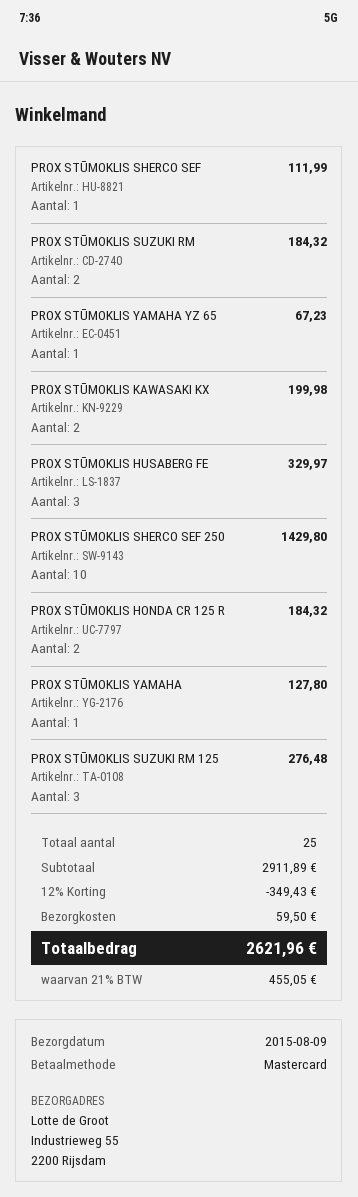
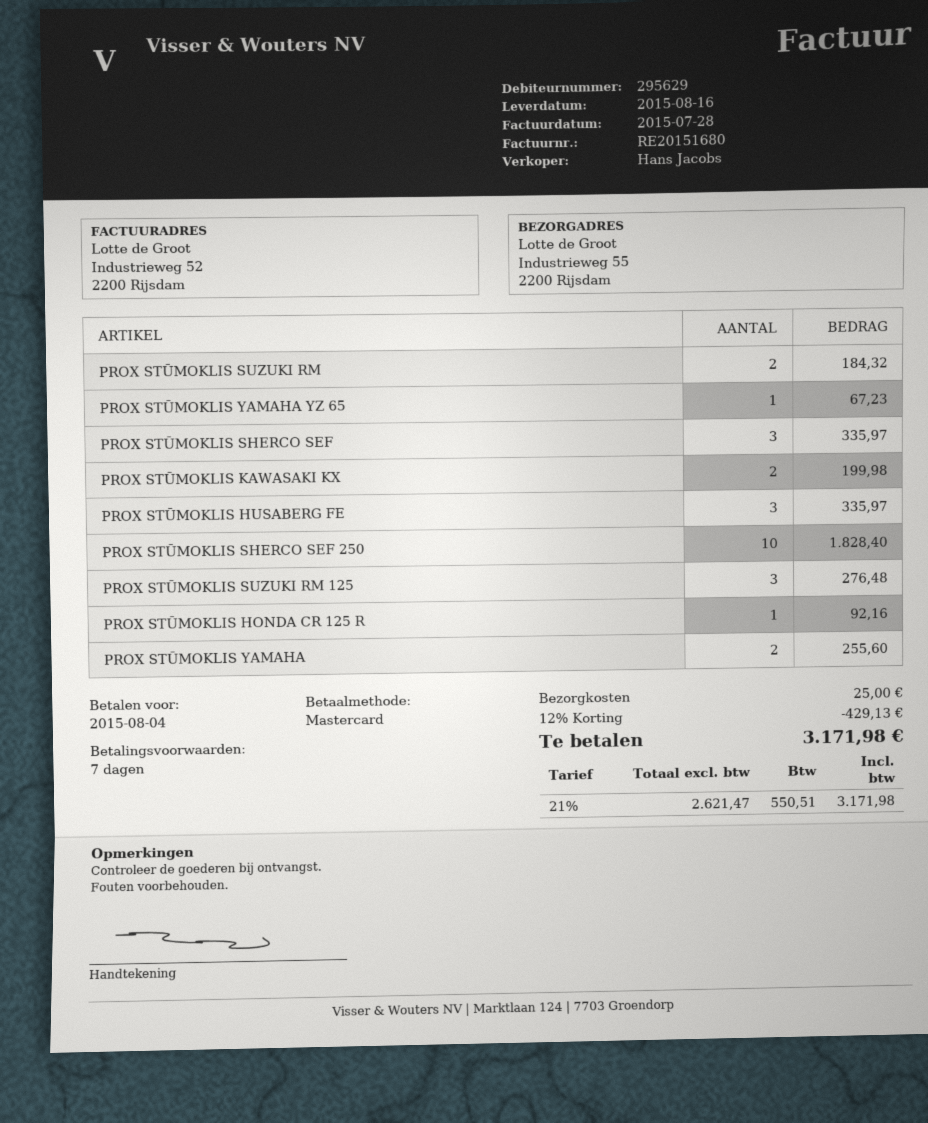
delivery date: 2015-08-09 -> 2015-08-16
PROX STŪMOKLIS SHERCO SEF: 1 for 111.99 -> 3 for 335.97
PROX STŪMOKLIS HUSABERG FE: 3 for 329.97 -> 3 for 335.97
PROX STŪMOKLIS SHERCO SEF 250: 10 for 1429.80 -> 10 for 1828.40
PROX STŪMOKLIS HONDA CR 125 R: 2 for 184.32 -> 1 for 92.16
PROX STŪMOKLIS YAMAHA: 1 for 127.80 -> 2 for 255.60
discount: 12% = 349.43 -> 12% = 429.13
shipping: 59.50 -> 25.00
tax: 21% = 455.05 -> 21% = 550.51
total: 2621.96 -> 3171.98

